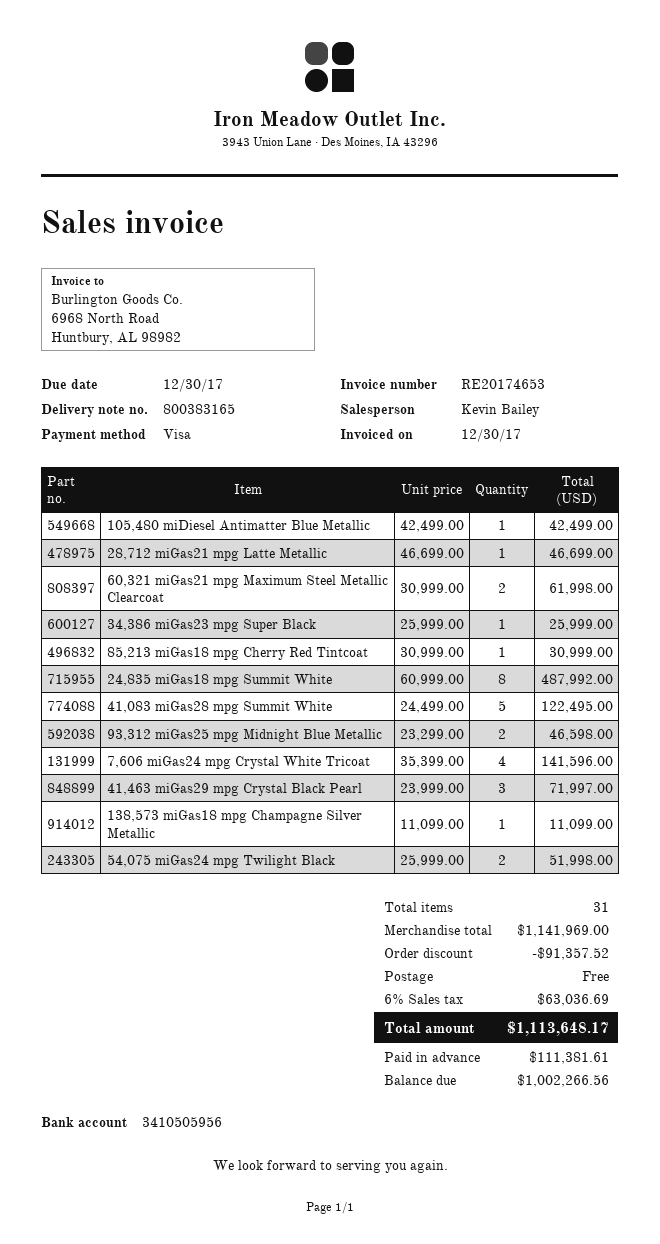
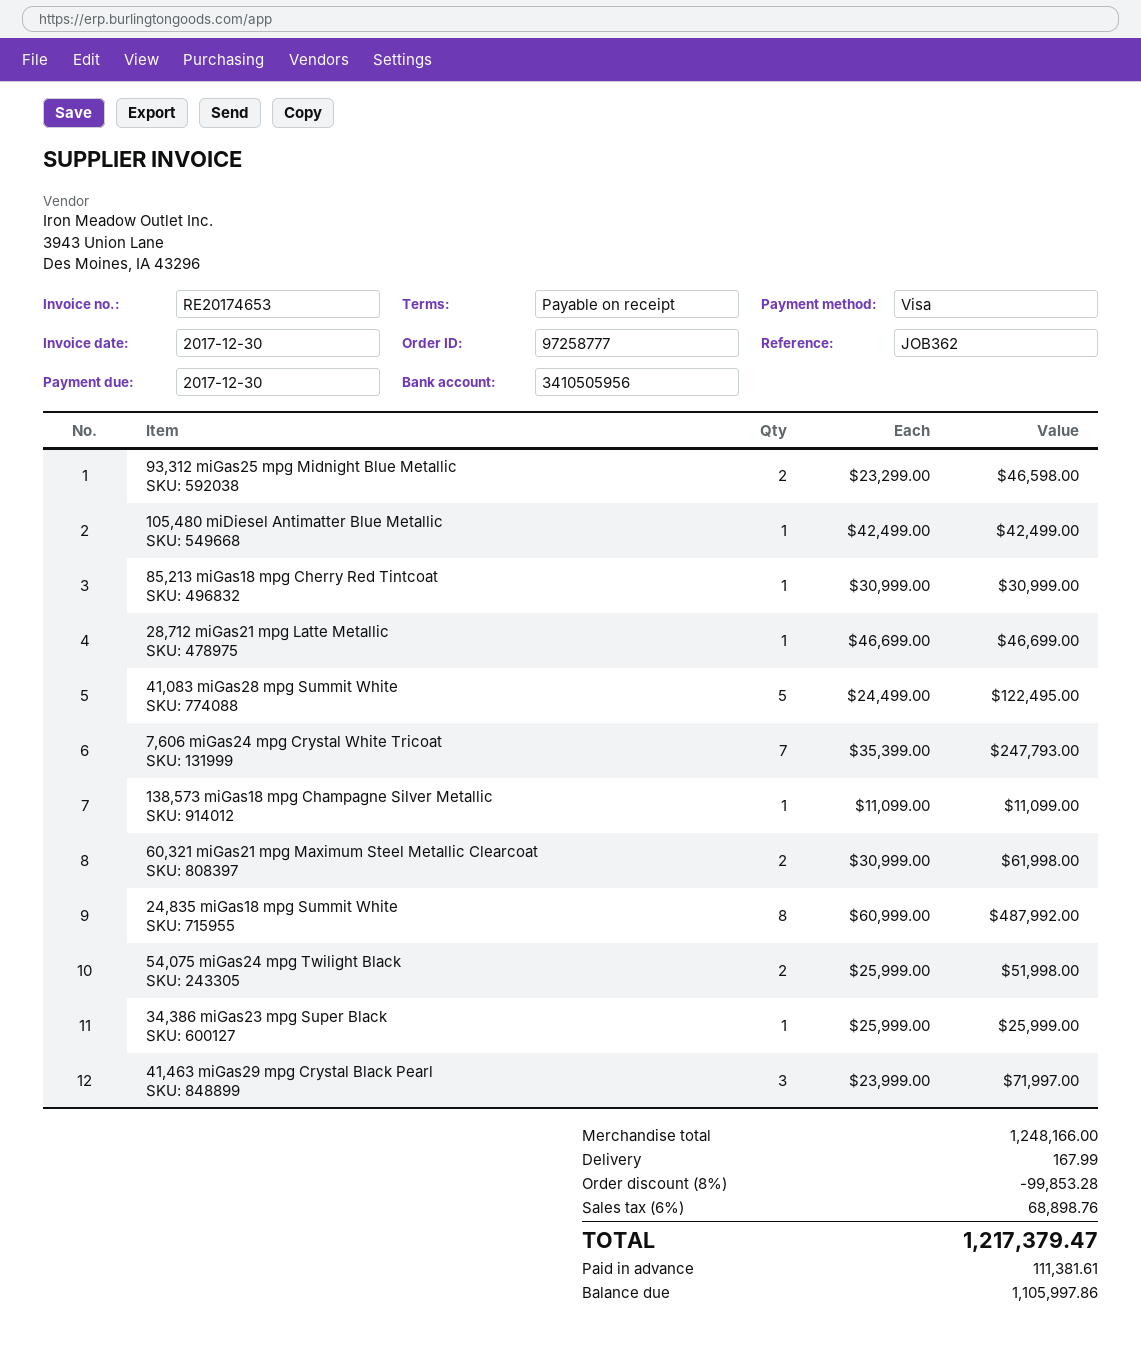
7,606 miGas24 mpg Crystal White Tricoat: 4 x 35399.00 = 141596.00 -> 7 x 35399.00 = 247793.00
subtotal: 1141969.00 -> 1248166.00
discount: 91357.52 -> 99853.28
shipping: 0.00 -> 167.99
tax: 6% = 63036.69 -> 6% = 68898.76
total: 1113648.17 -> 1217379.47
balance: 1002266.56 -> 1105997.86

